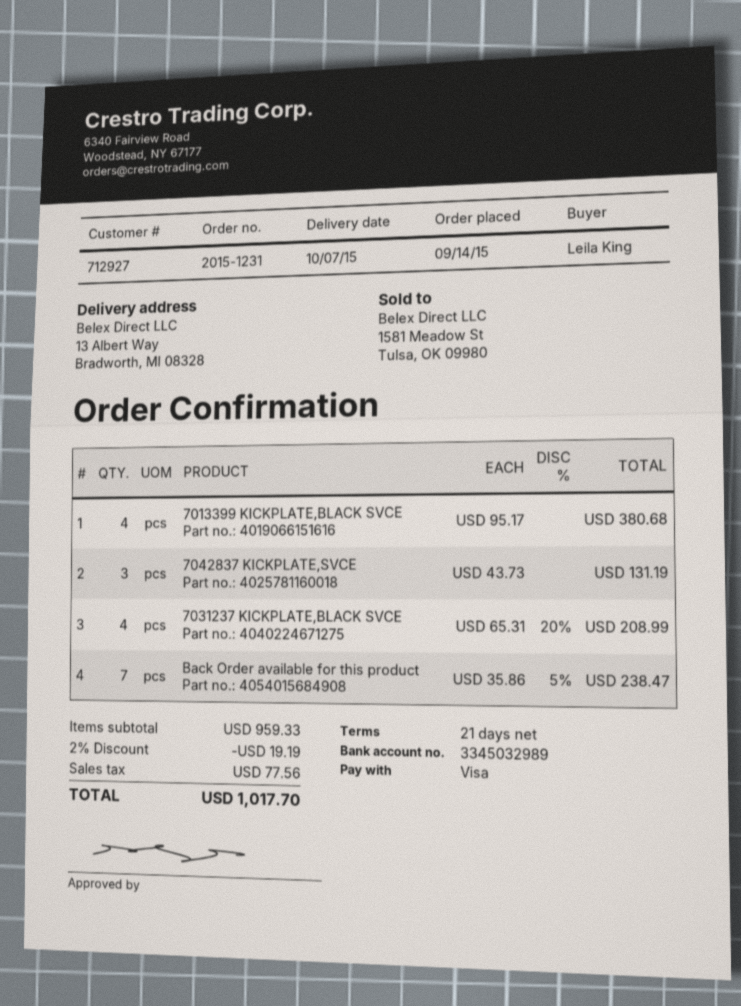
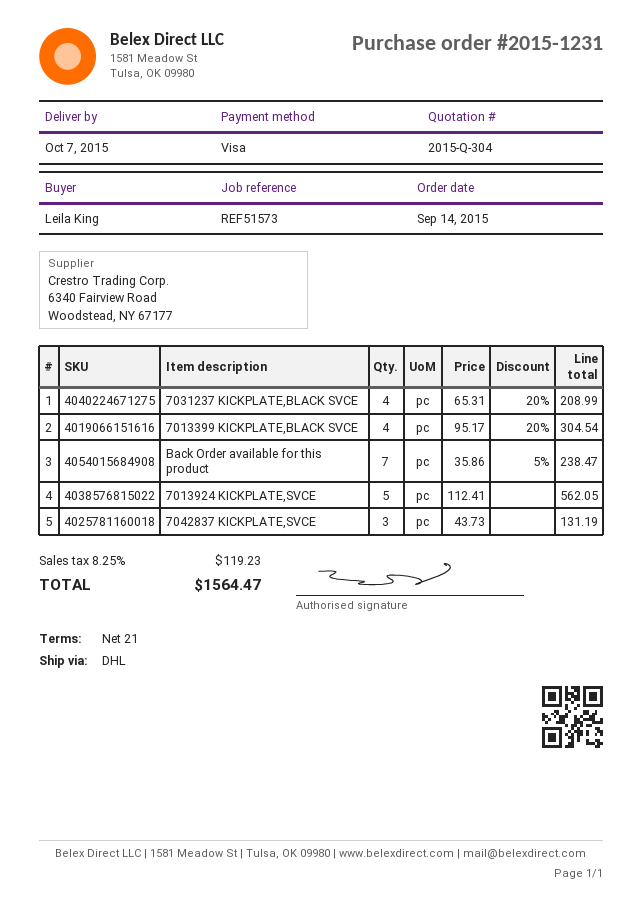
7013399 KICKPLATE,BLACK SVCE: 4 x 95.17 = 380.68 -> 4 x 95.17 - 20% = 304.54
7013924 KICKPLATE,SVCE: none -> 5 x 112.41 = 562.05
discount: 2% = 19.19 -> none
tax: 77.56 -> 119.23
total: 1017.70 -> 1564.47

